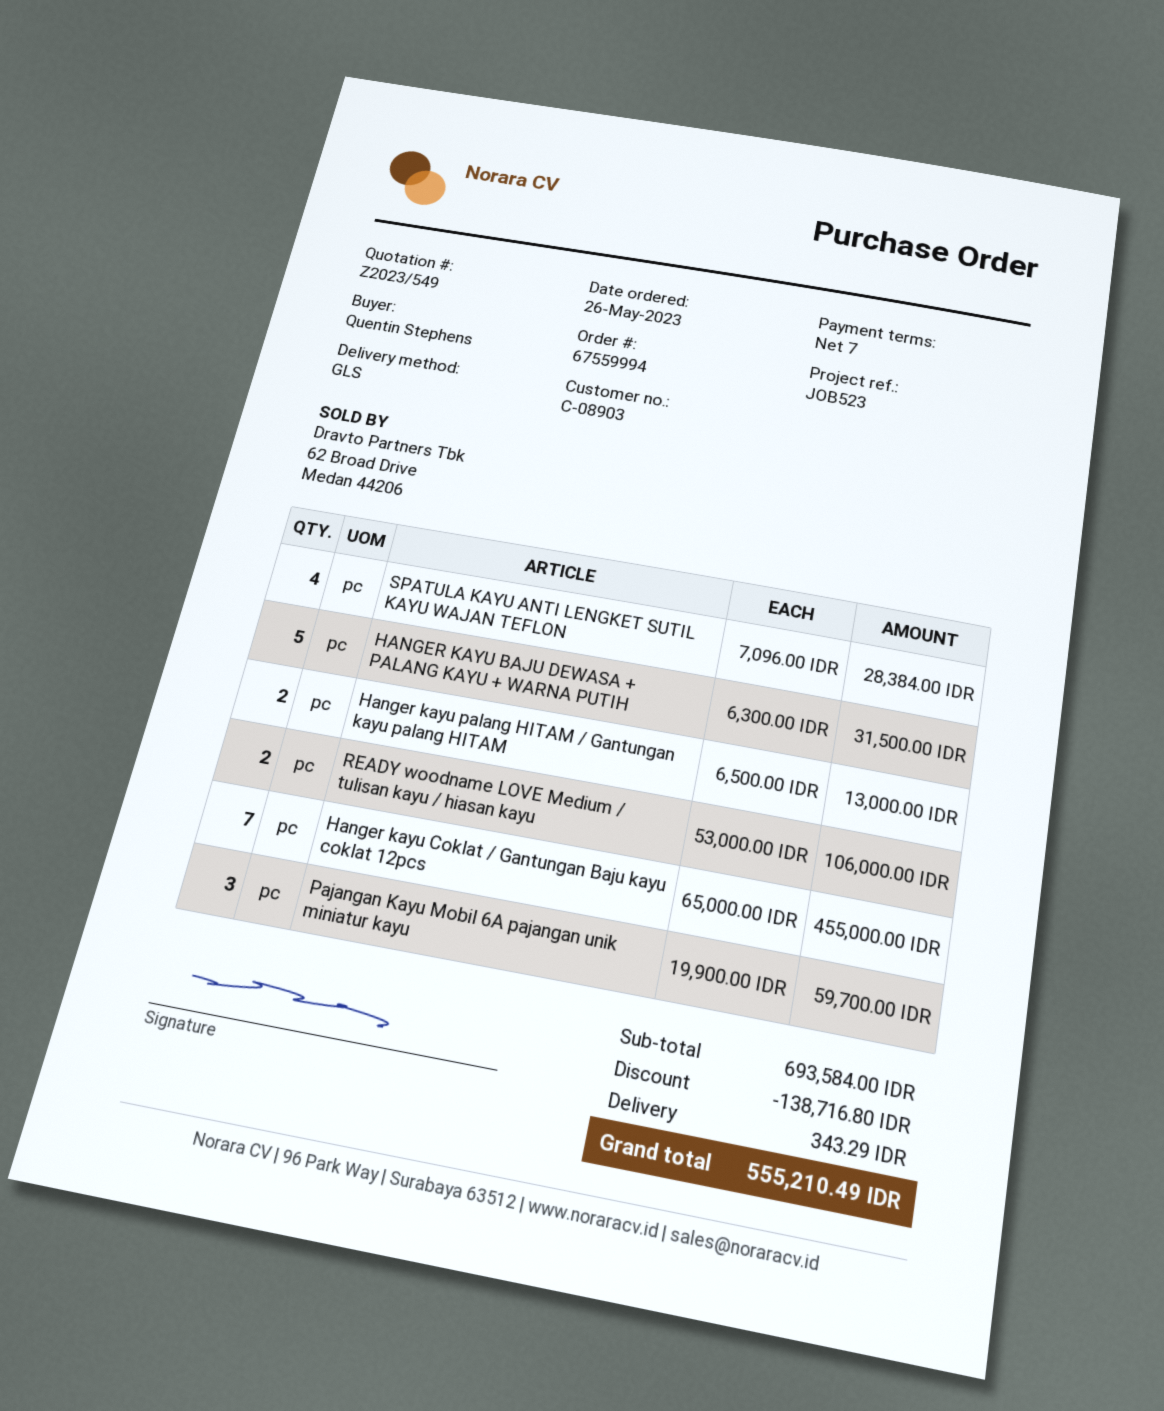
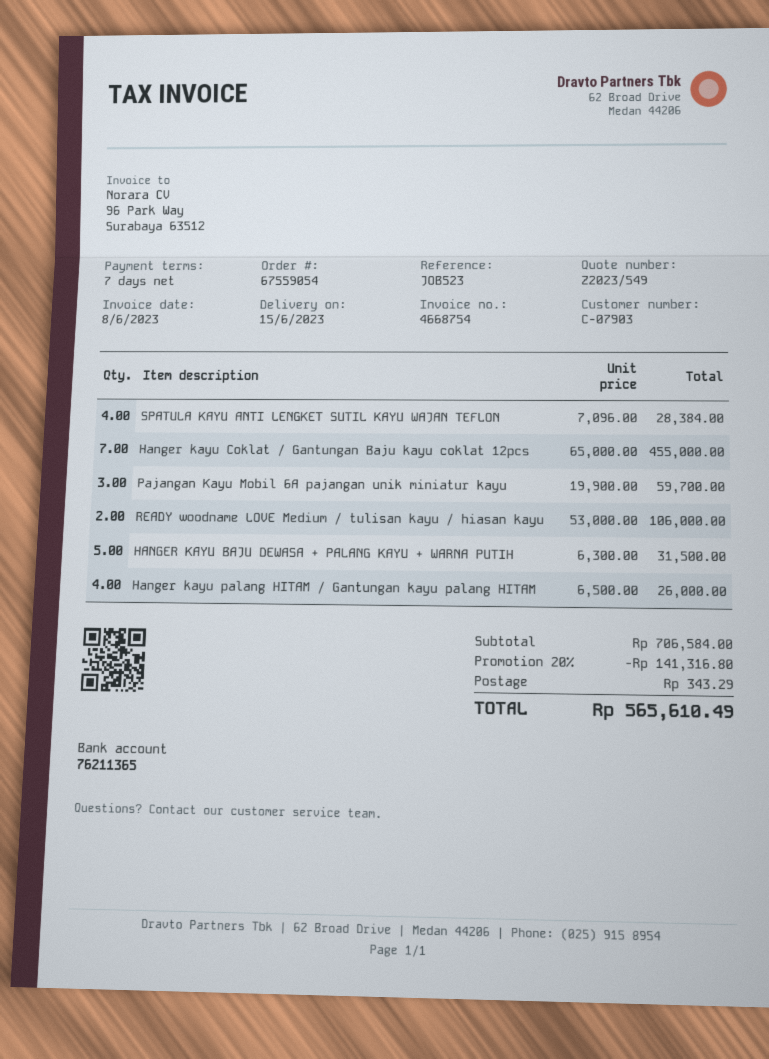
order number: 67559994 -> 67559054
customer number: C-08903 -> C-07903
Hanger kayu palang HITAM / Gantungan kayu palang HITAM: 2 x 6500.00 = 13000.00 -> 4 x 6500.00 = 26000.00
subtotal: 693584.00 -> 706584.00
discount: 138716.80 -> 141316.80
total: 555210.49 -> 565610.49

